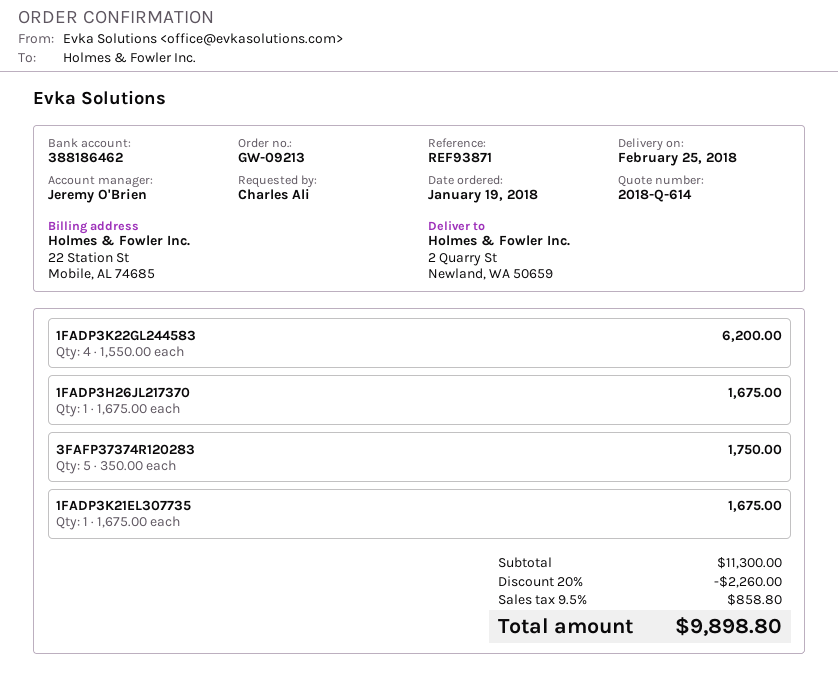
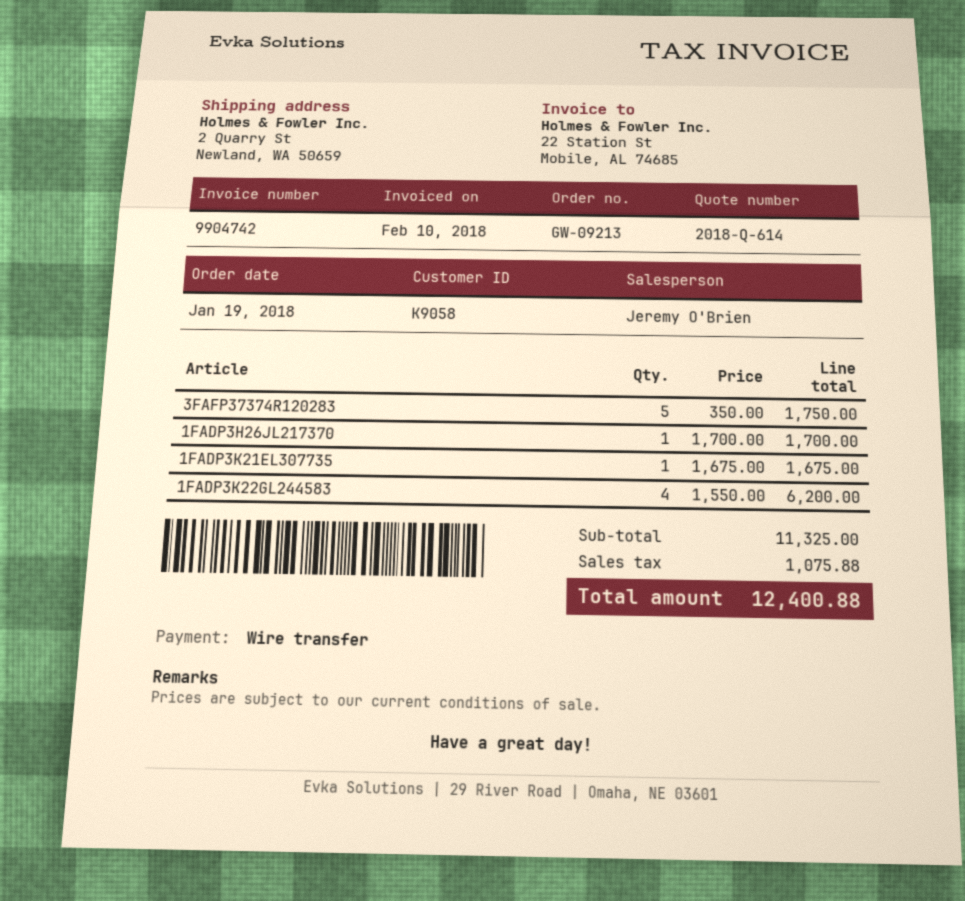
1FADP3H26JL217370: 1 x 1675.00 = 1675.00 -> 1 x 1700.00 = 1700.00
subtotal: 11300.00 -> 11325.00
discount: 20% = 2260.00 -> none
tax: 858.80 -> 1075.88
total: 9898.80 -> 12400.88

